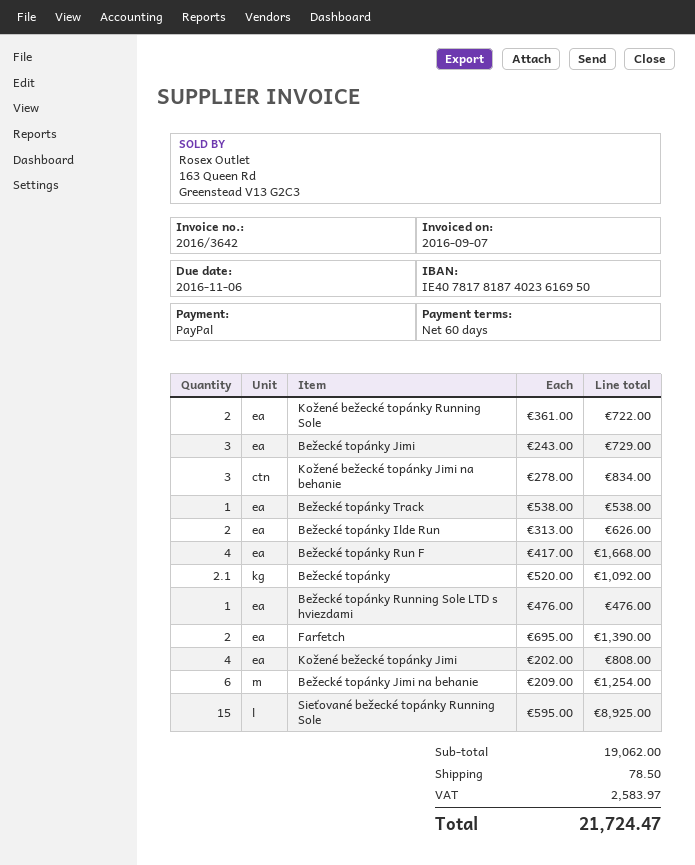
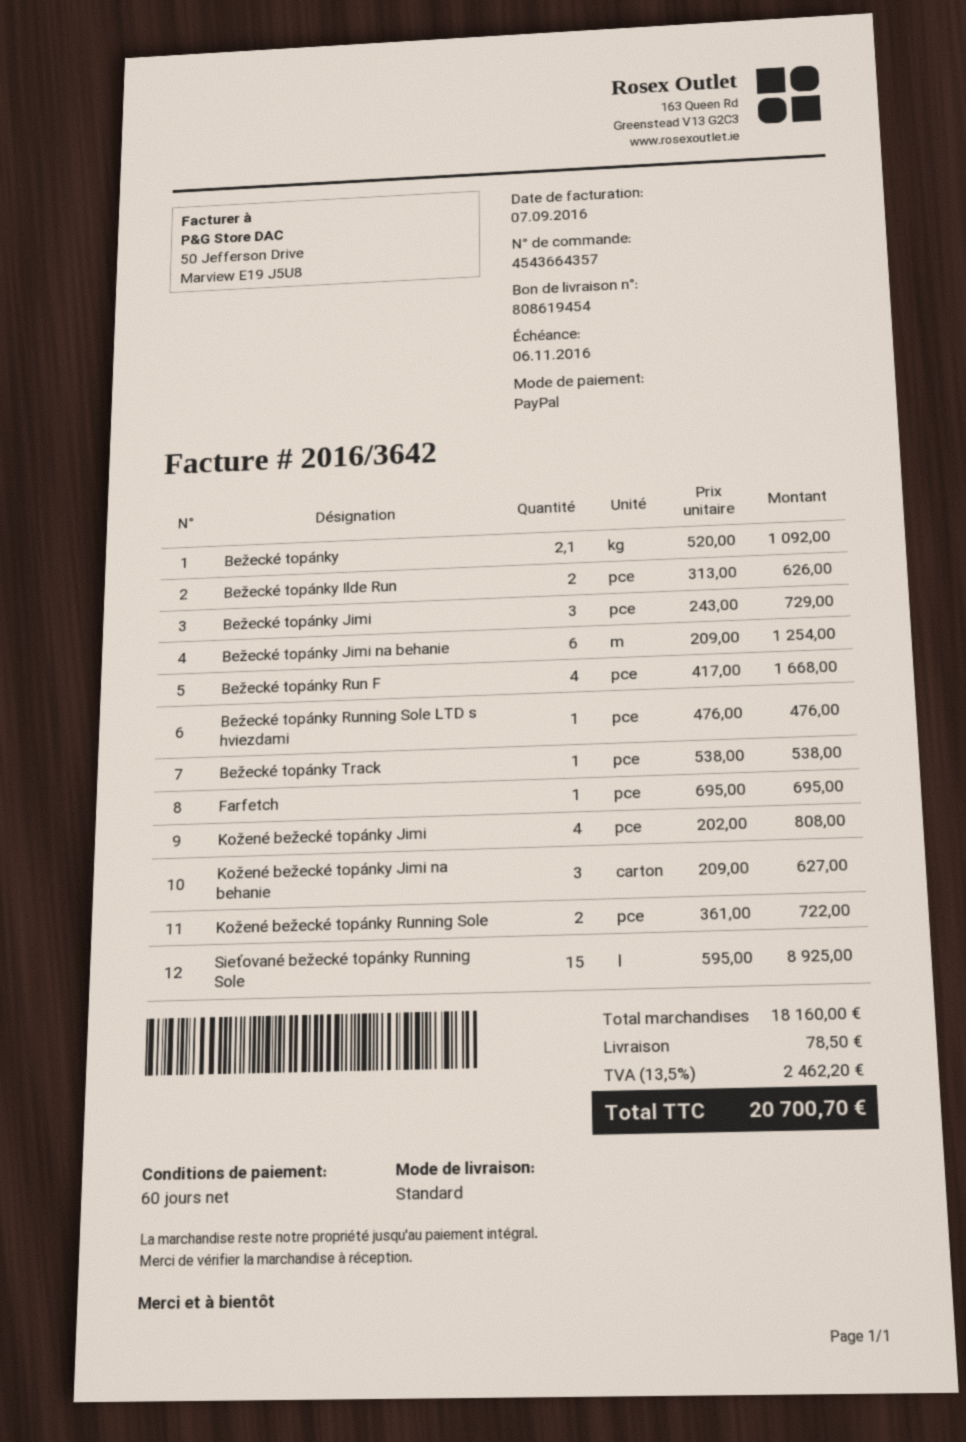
Kožené bežecké topánky Jimi na behanie: 3 x 278.00 = 834.00 -> 3 x 209.00 = 627.00
Farfetch: 2 x 695.00 = 1390.00 -> 1 x 695.00 = 695.00
subtotal: 19062.00 -> 18160.00
tax: 2583.97 -> 2462.20
total: 21724.47 -> 20700.70

